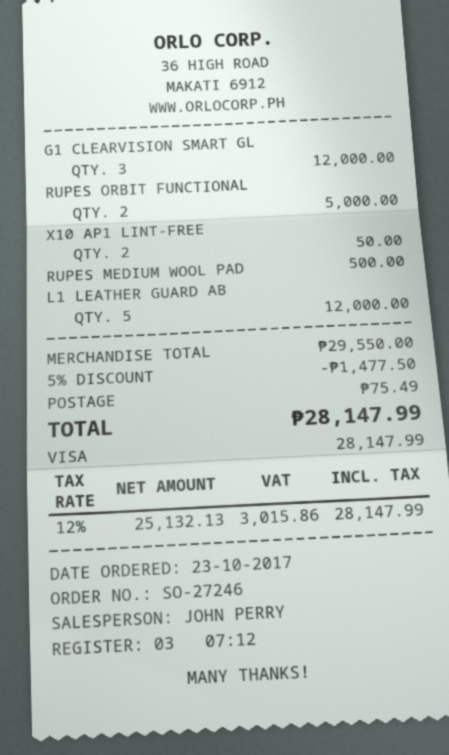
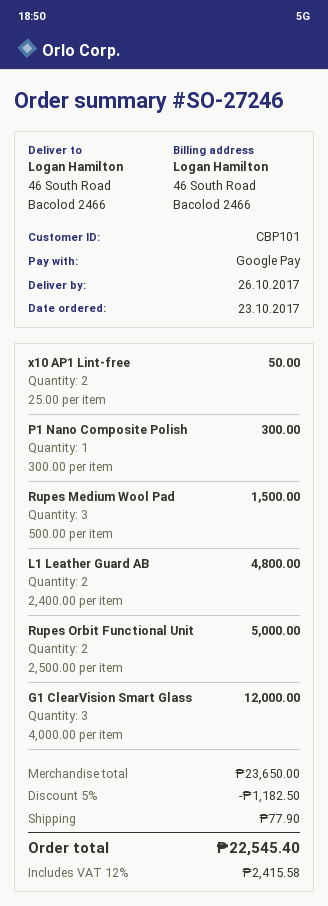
payment method: Visa -> Google Pay
RUPES MEDIUM WOOL PAD: 1 for 500.00 -> 3 for 1500.00
L1 LEATHER GUARD AB: 5 for 12000.00 -> 2 for 4800.00
P1 Nano Composite Polish: none -> 1 for 300.00
subtotal: 29550.00 -> 23650.00
discount: 5% = 1477.50 -> 5% = 1182.50
shipping: 75.49 -> 77.90
tax: 12% = 3015.86 -> 12% = 2415.58
total: 28147.99 -> 22545.40

